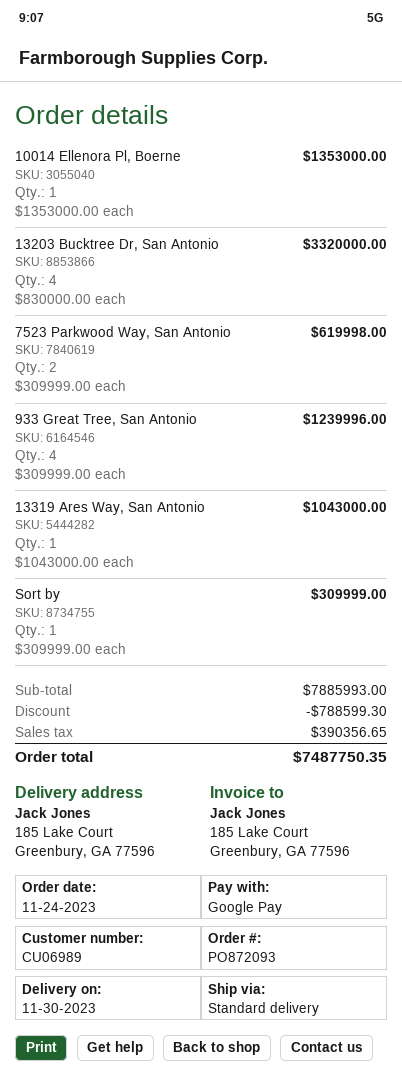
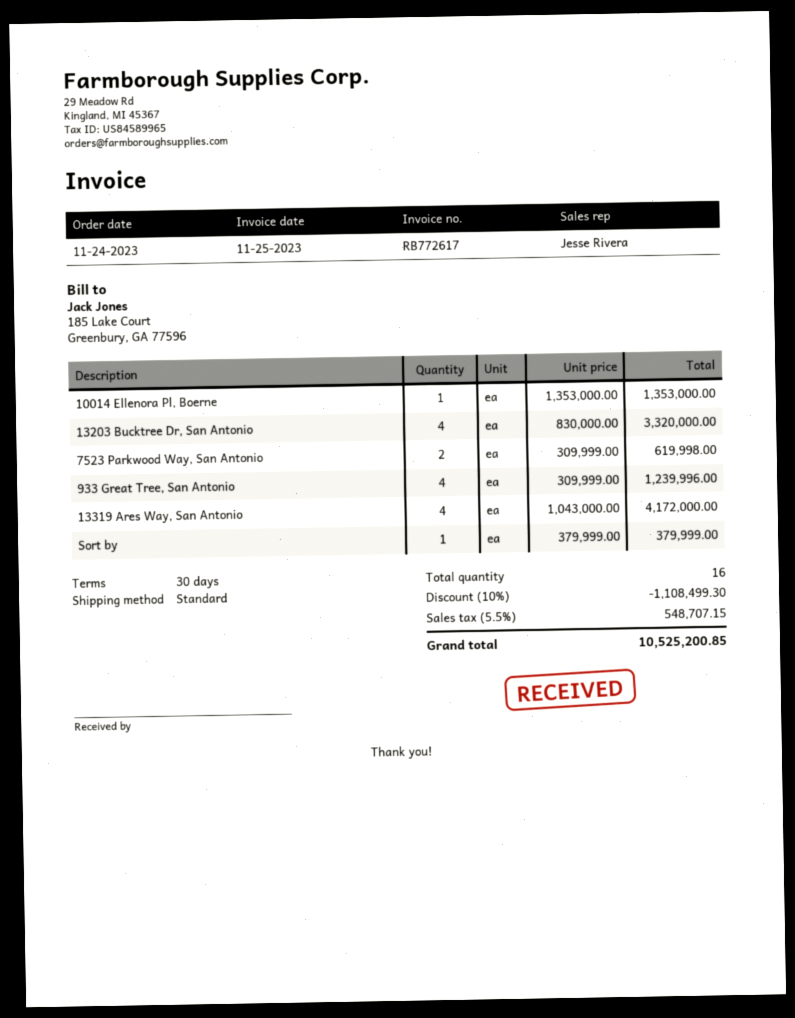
13319 Ares Way, San Antonio: 1 x 1043000.00 = 1043000.00 -> 4 x 1043000.00 = 4172000.00
Sort by: 1 x 309999.00 = 309999.00 -> 1 x 379999.00 = 379999.00
discount: 788599.30 -> 1108499.30
tax: 390356.65 -> 548707.15
total: 7487750.35 -> 10525200.85

